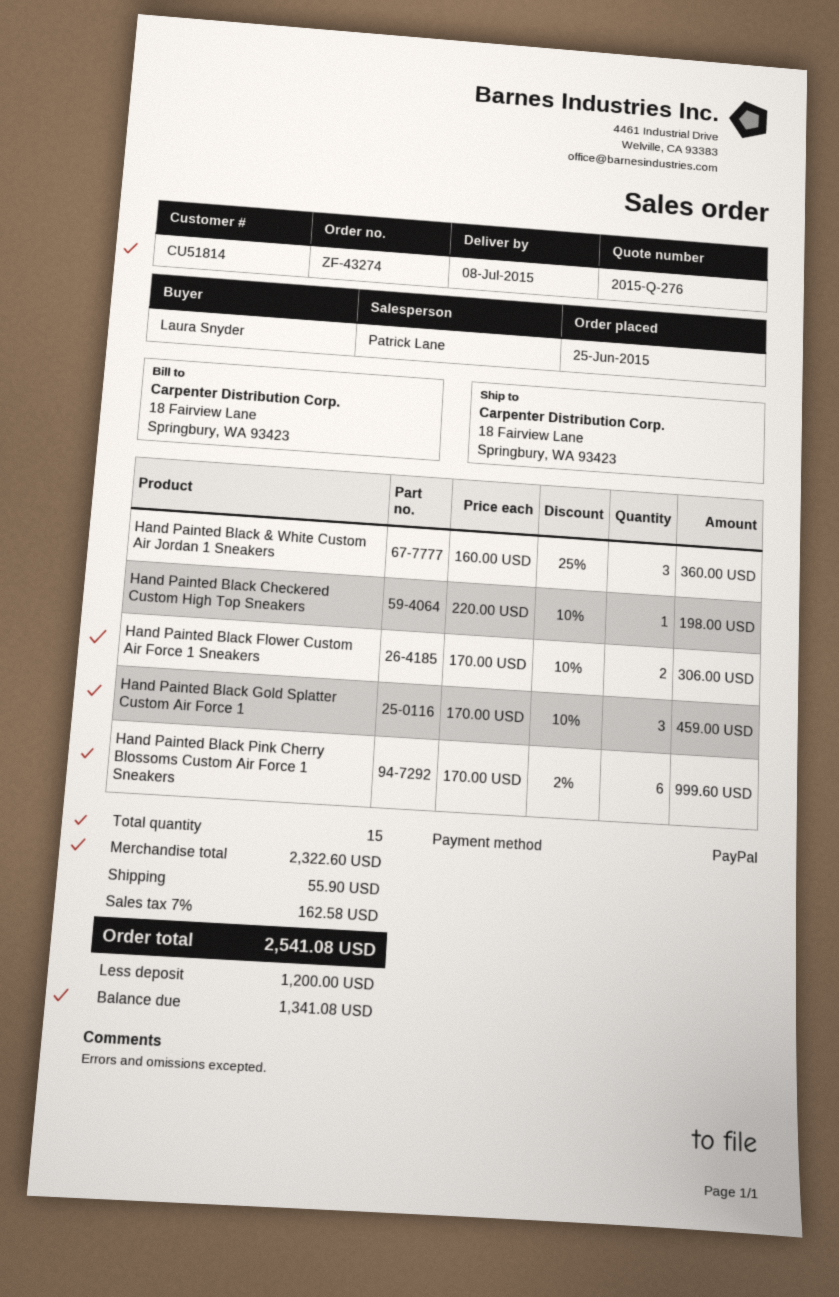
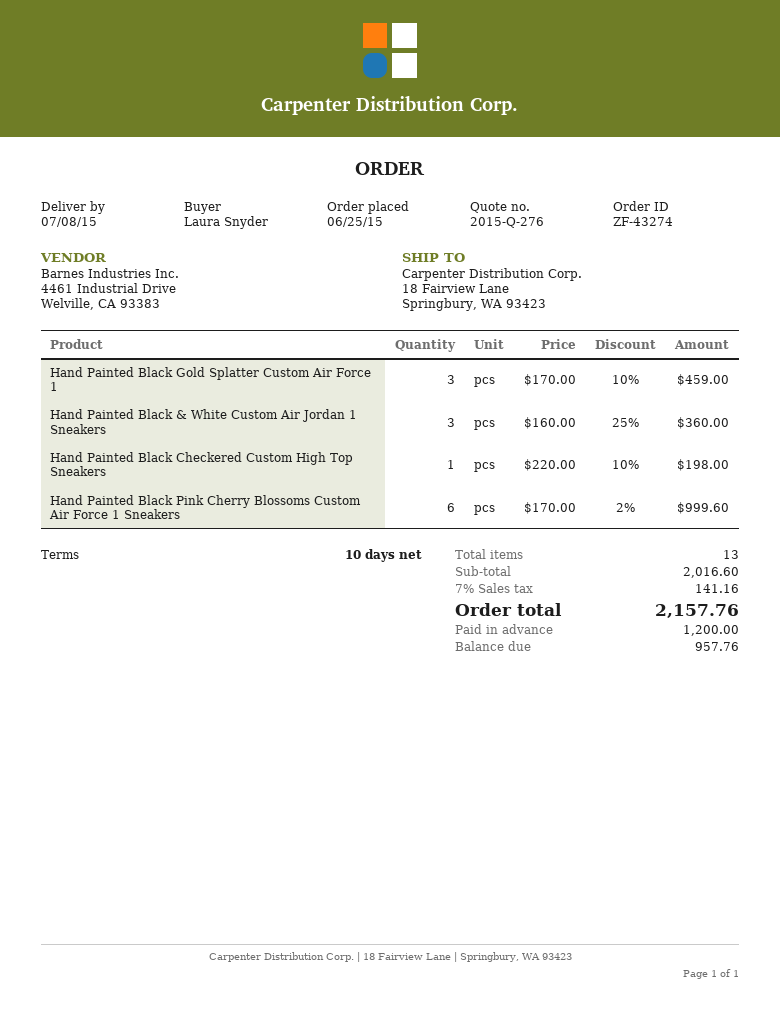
Hand Painted Black Flower Custom Air Force 1 Sneakers: 2 x 170.00 - 10% = 306.00 -> none
total quantity: 15 -> 13
subtotal: 2322.60 -> 2016.60
shipping: 55.90 -> none
tax: 7% = 162.58 -> 7% = 141.16
total: 2541.08 -> 2157.76
balance: 1341.08 -> 957.76

